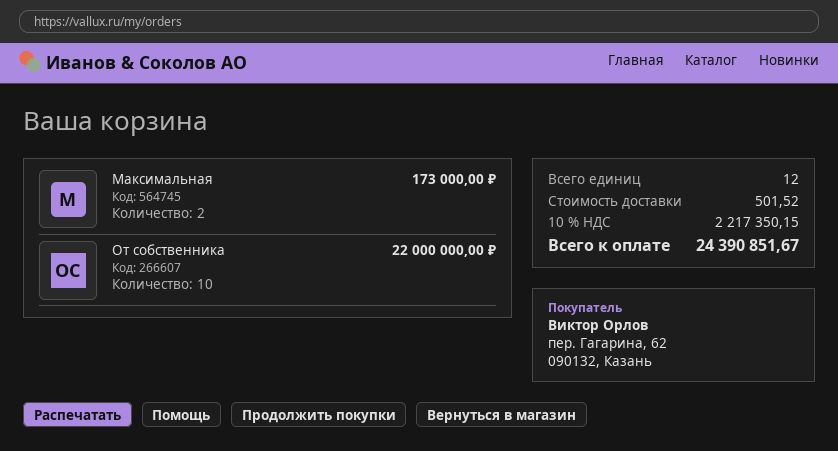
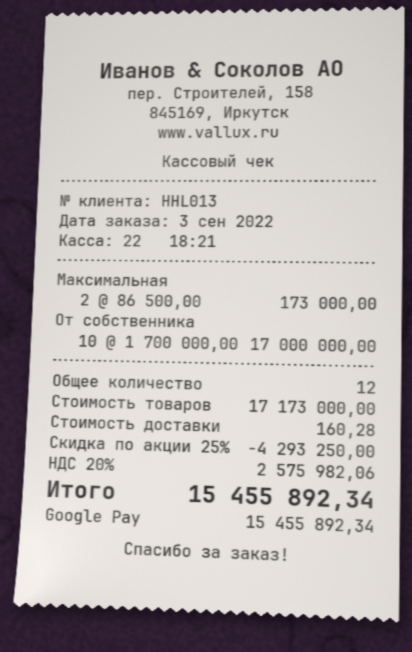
От собственника: 10 for 22000000.00 -> 10 for 17000000.00
discount: none -> 25% = 4293250.00
shipping: 501.52 -> 160.28
tax: 10% = 2217350.15 -> 20% = 2575982.06
total: 24390851.67 -> 15455892.34

